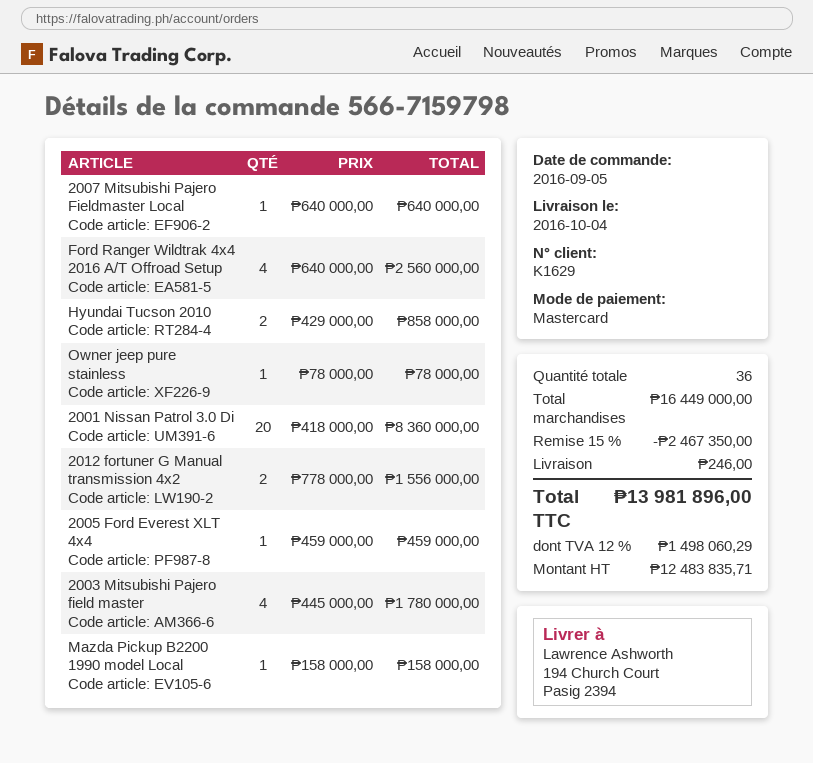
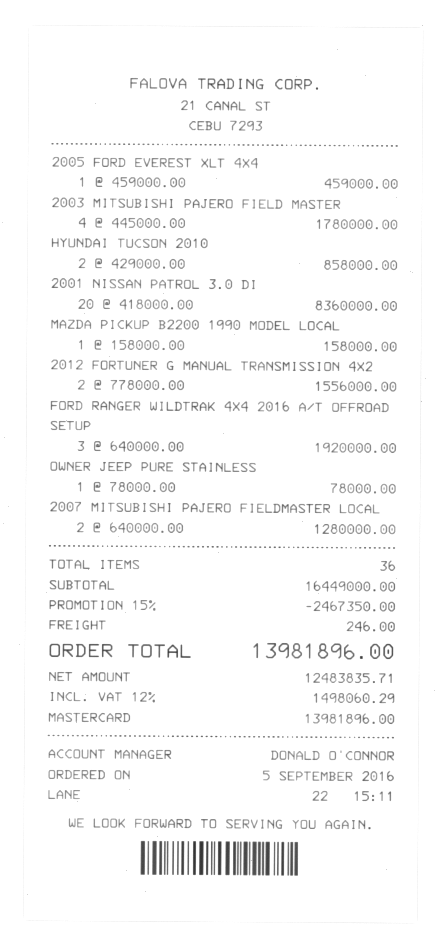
2007 Mitsubishi Pajero Fieldmaster Local: 1 x 640000.00 = 640000.00 -> 2 x 640000.00 = 1280000.00
Ford Ranger Wildtrak 4x4 2016 A/T Offroad Setup: 4 x 640000.00 = 2560000.00 -> 3 x 640000.00 = 1920000.00

